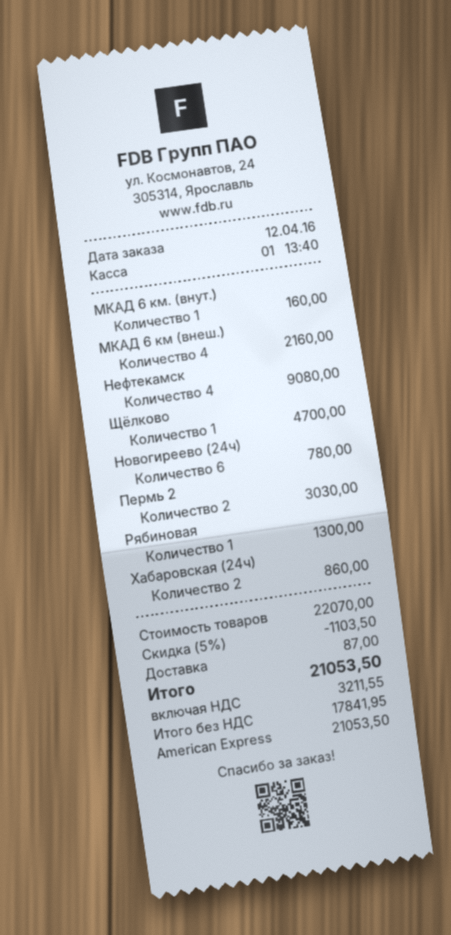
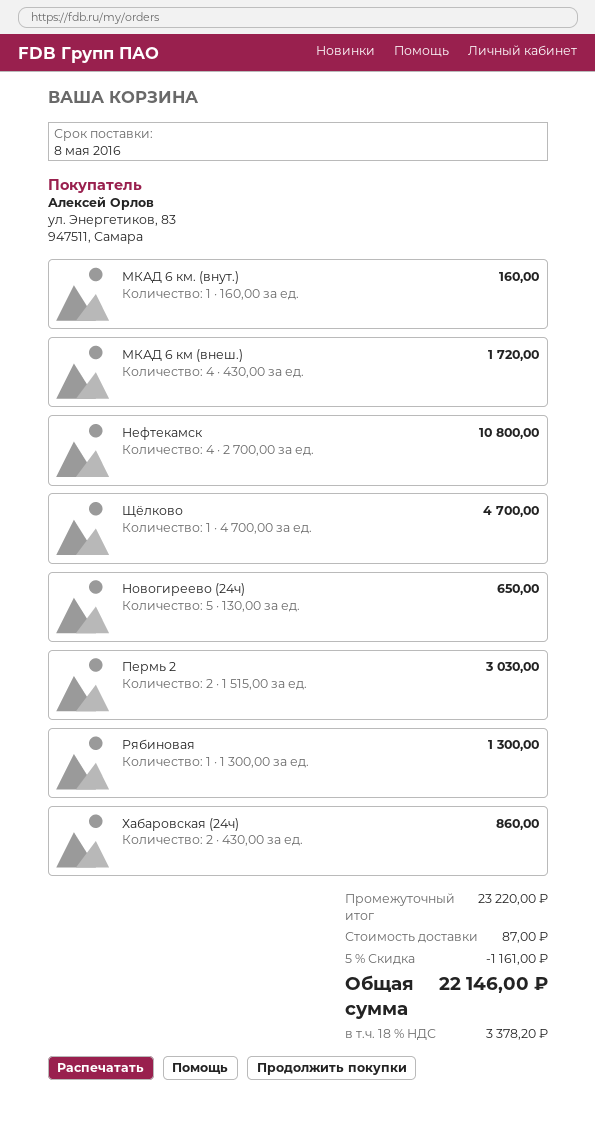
МКАД 6 км (внеш.): 4 for 2160.00 -> 4 for 1720.00
Нефтекамск: 4 for 9080.00 -> 4 for 10800.00
Новогиреево (24ч): 6 for 780.00 -> 5 for 650.00
subtotal: 22070.00 -> 23220.00
discount: 5% = 1103.50 -> 5% = 1161.00
tax: 3211.55 -> 3378.20
total: 21053.50 -> 22146.00

